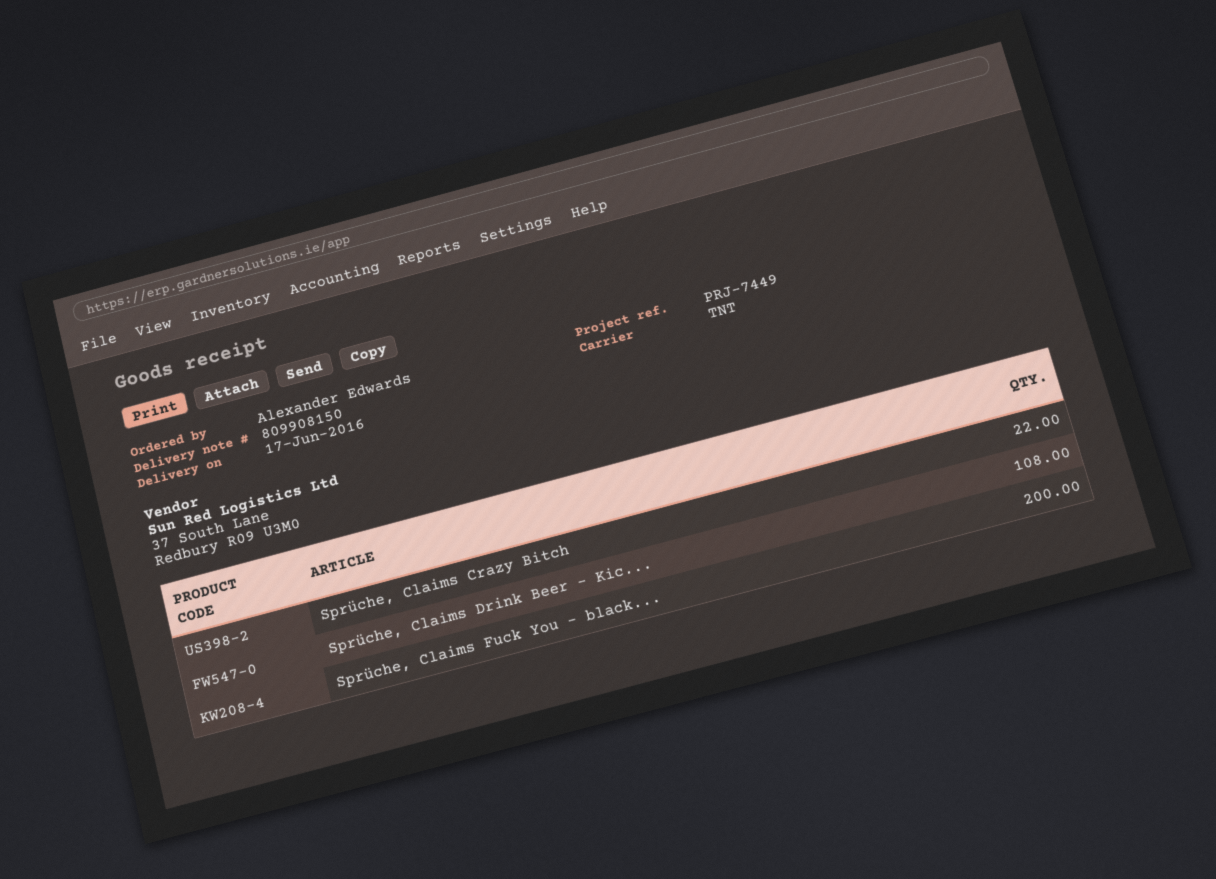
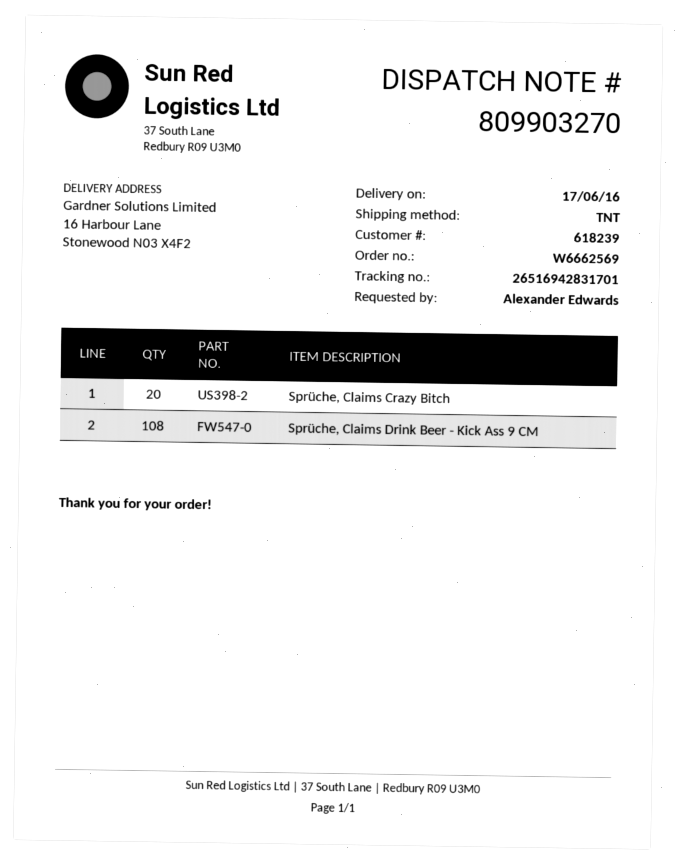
delivery note number: 809908150 -> 809903270
Sprüche, Claims Crazy Bitch: 22 -> 20
Sprüche, Claims Fuck You - black...: 200 -> none

